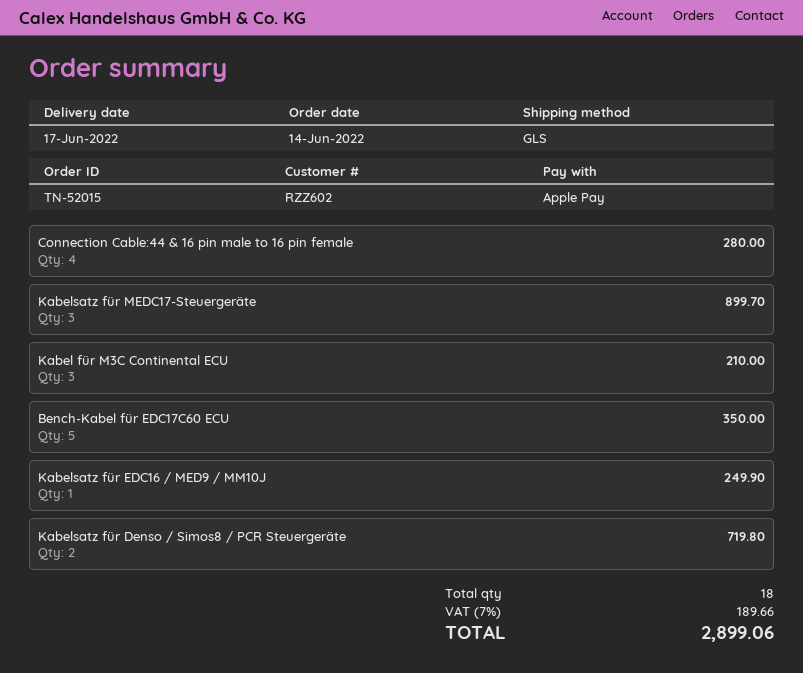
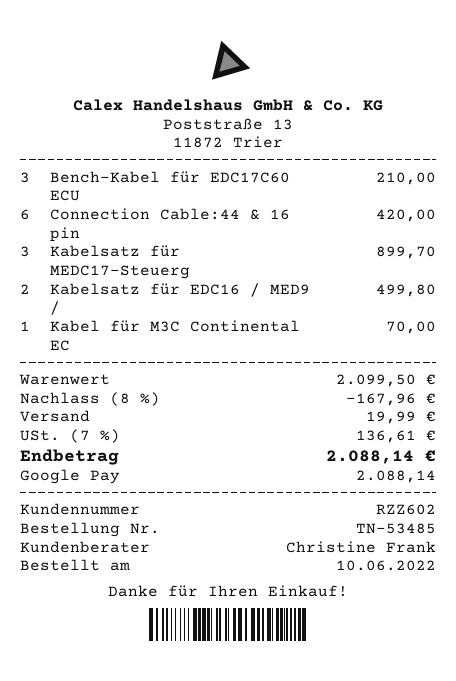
order number: TN-52015 -> TN-53485
order date: 2022-06-14 -> 2022-06-10
payment method: Apple Pay -> Google Pay
Connection Cable:44 & 16 pin male to 16 pin female: 4 for 280.00 -> 6 for 420.00
Kabel für M3C Continental ECU: 3 for 210.00 -> 1 for 70.00
Bench-Kabel für EDC17C60 ECU: 5 for 350.00 -> 3 for 210.00
Kabelsatz für EDC16 / MED9 / MM10J: 1 for 249.90 -> 2 for 499.80
Kabelsatz für Denso / Simos8 / PCR Steuergeräte: 2 for 719.80 -> none
discount: none -> 8% = 167.96
shipping: none -> 19.99
tax: 7% = 189.66 -> 7% = 136.61
total: 2899.06 -> 2088.14

